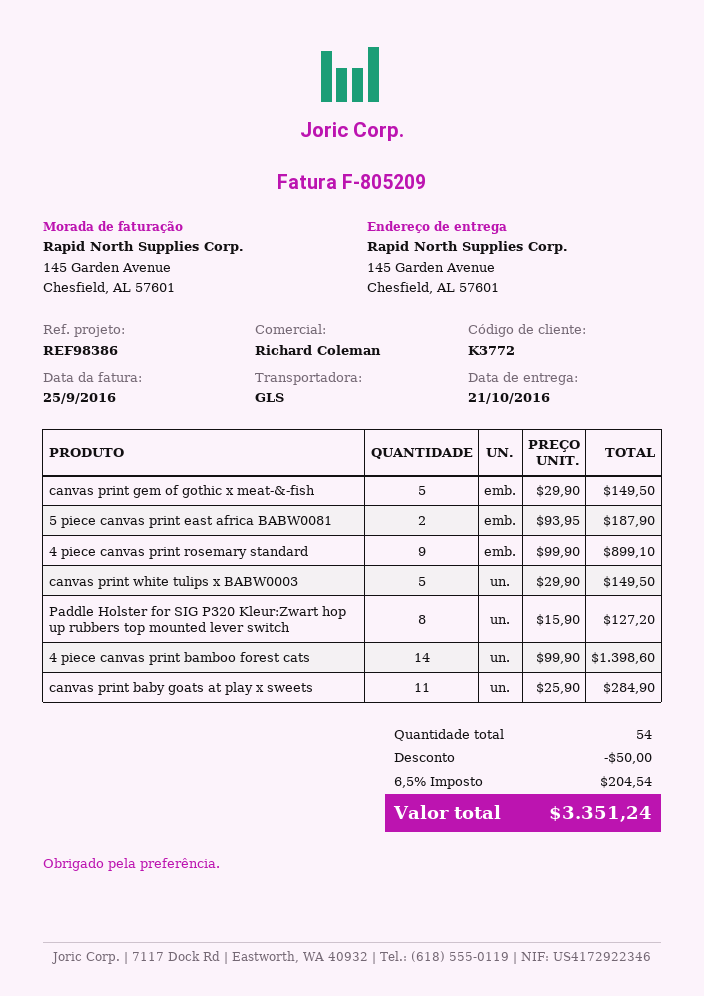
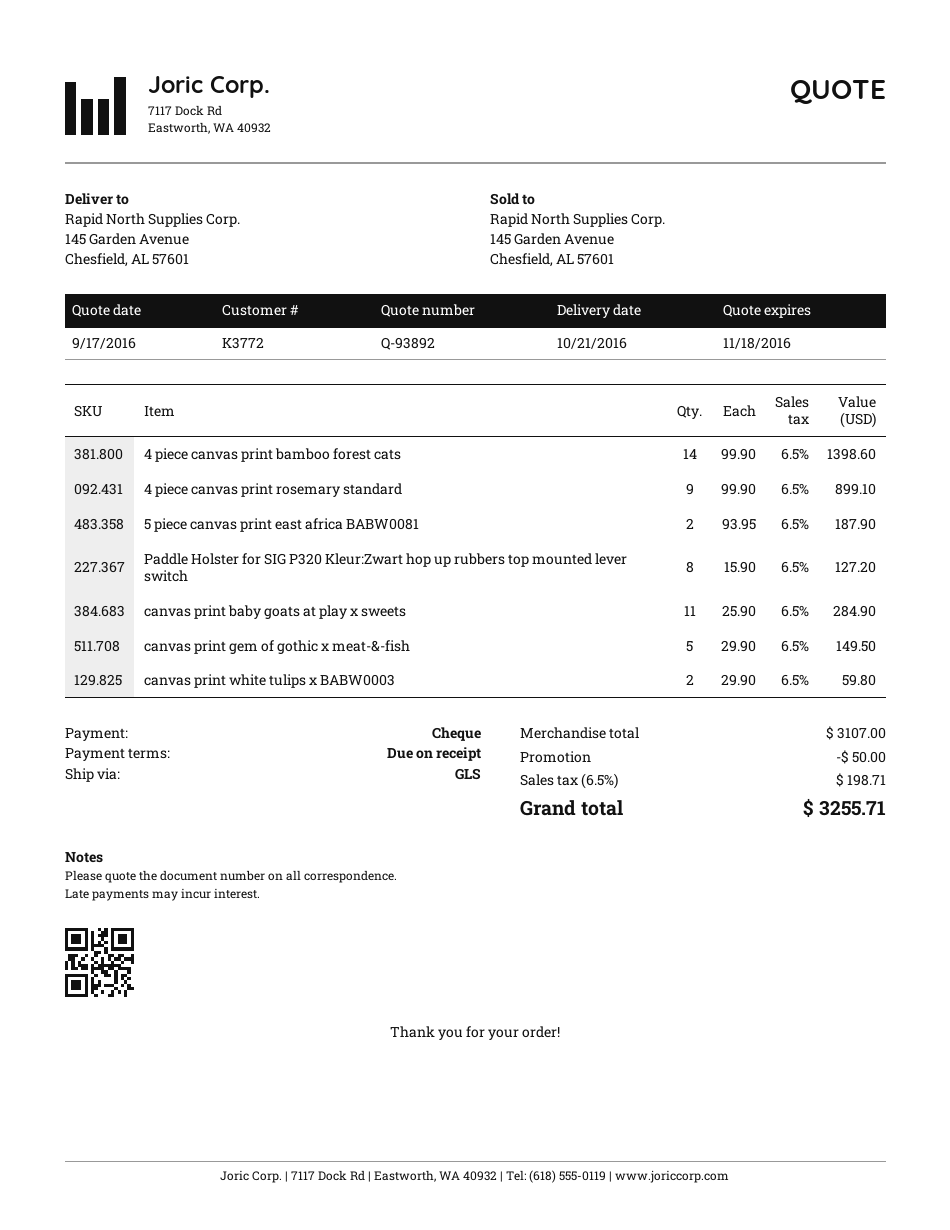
canvas print white tulips x BABW0003: 5 x 29.90 = 149.50 -> 2 x 29.90 = 59.80
tax: 6.5% = 204.54 -> 6.5% = 198.71
total: 3351.24 -> 3255.71

